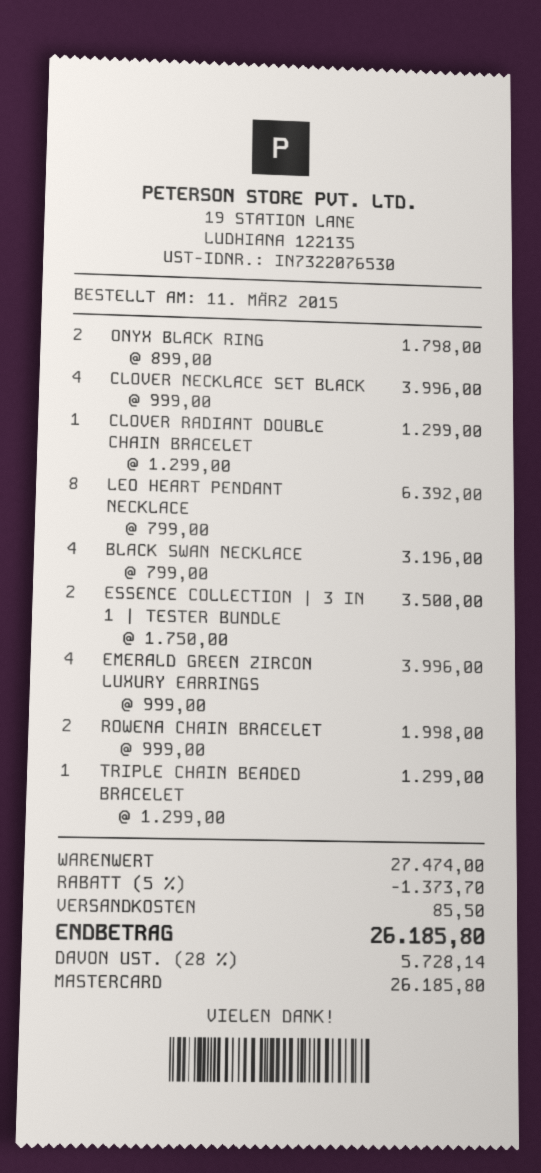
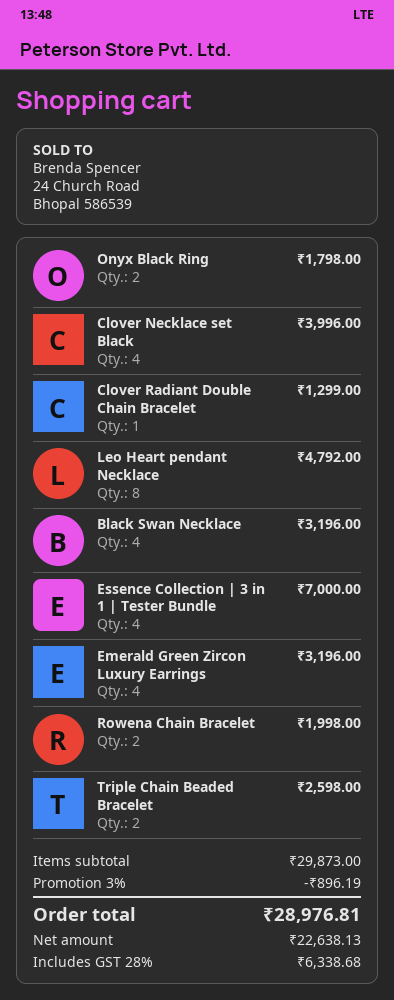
LEO HEART PENDANT NECKLACE: 8 for 6392.00 -> 8 for 4792.00
ESSENCE COLLECTION | 3 IN 1 | TESTER BUNDLE: 2 for 3500.00 -> 4 for 7000.00
EMERALD GREEN ZIRCON LUXURY EARRINGS: 4 for 3996.00 -> 4 for 3196.00
TRIPLE CHAIN BEADED BRACELET: 1 for 1299.00 -> 2 for 2598.00
subtotal: 27474.00 -> 29873.00
discount: 5% = 1373.70 -> 3% = 896.19
shipping: 85.50 -> none
tax: 28% = 5728.14 -> 28% = 6338.68
total: 26185.80 -> 28976.81

